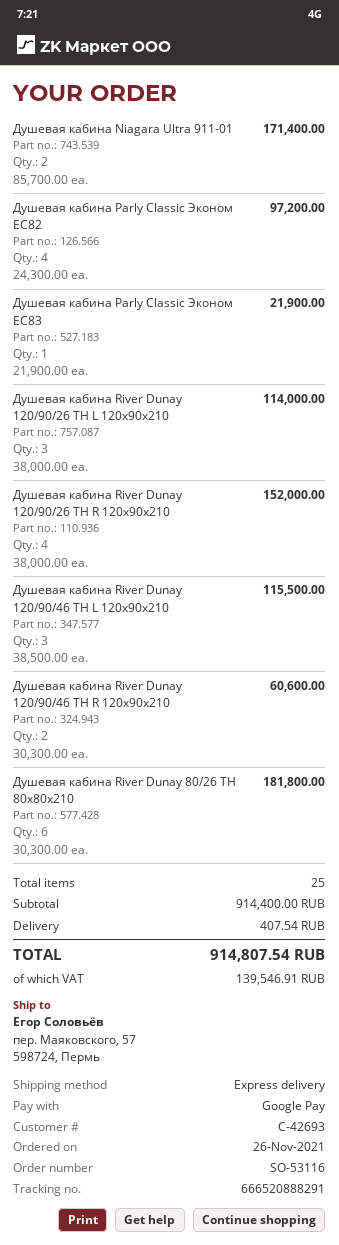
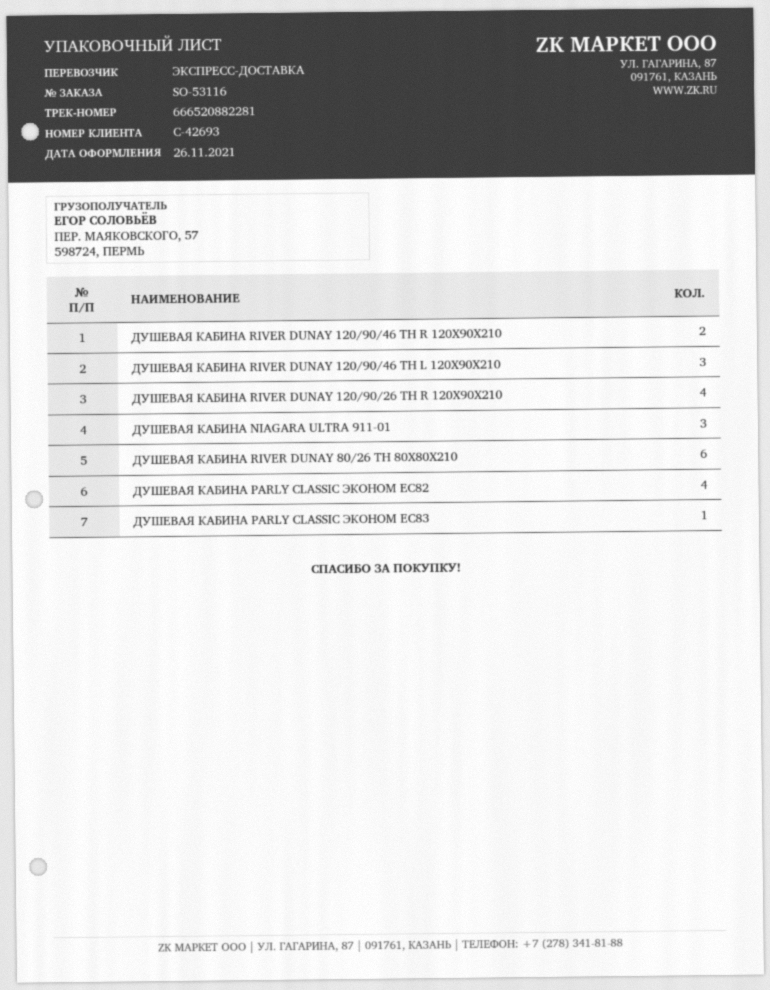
tracking number: 666520888291 -> 666520882281
Душевая кабина Niagara Ultra 911-01: 2 -> 3
Душевая кабина River Dunay 120/90/26 ТН L 120х90х210: 3 -> none

